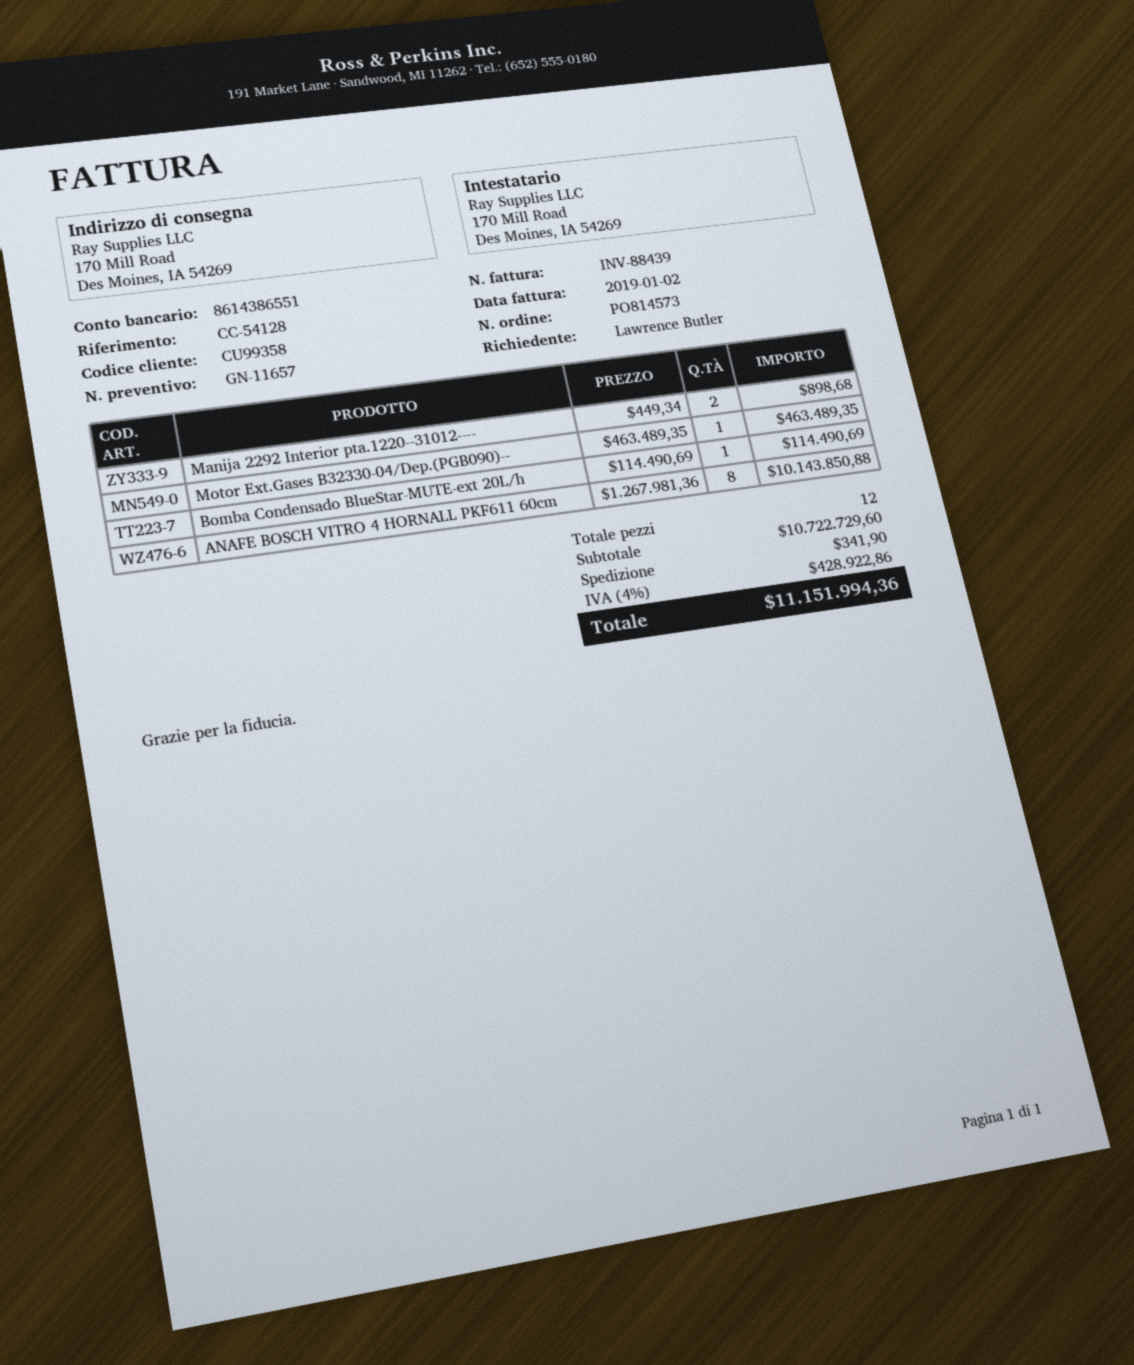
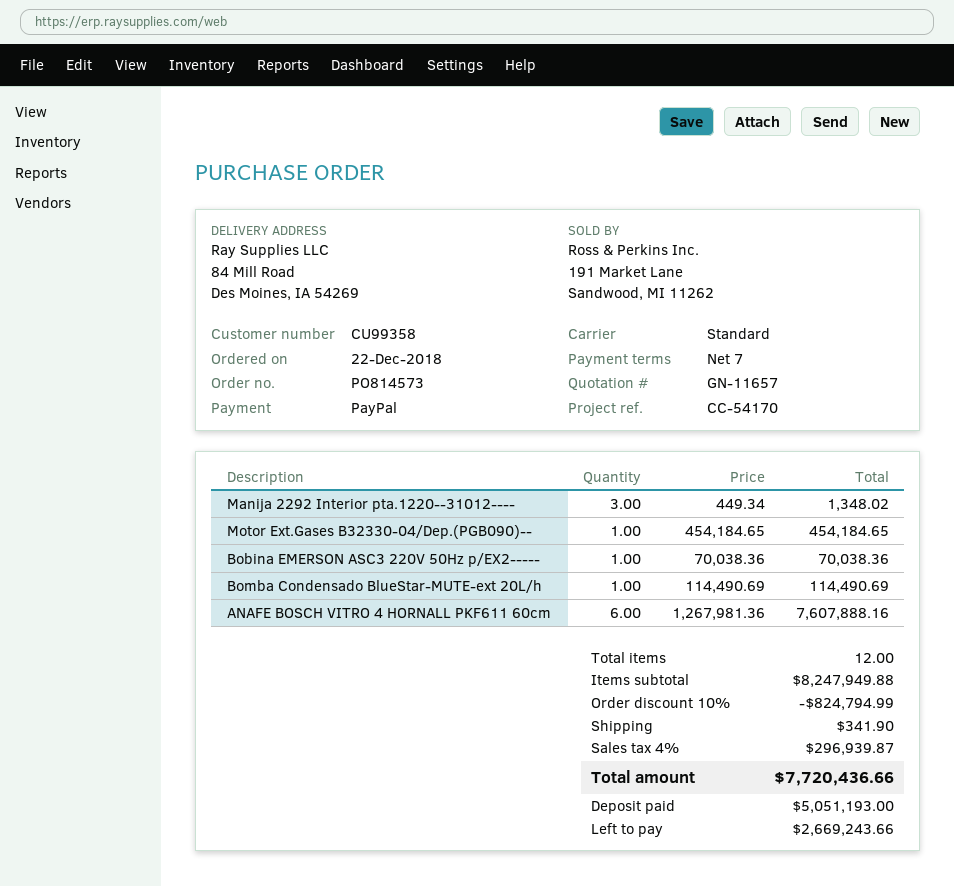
reference: CC-54128 -> CC-54170
ship to: 170 Mill Road, Des Moines, IA 54269 -> 84 Mill Road, Des Moines, IA 54269
Manija 2292 Interior pta.1220--31012----: 2 x 449.34 = 898.68 -> 3 x 449.34 = 1348.02
Motor Ext.Gases B32330-04/Dep.(PGB090)--: 1 x 463489.35 = 463489.35 -> 1 x 454184.65 = 454184.65
ANAFE BOSCH VITRO 4 HORNALL PKF611 60cm: 8 x 1267981.36 = 10143850.88 -> 6 x 1267981.36 = 7607888.16
Bobina EMERSON ASC3 220V 50Hz p/EX2-----: none -> 1 x 70038.36 = 70038.36
subtotal: 10722729.60 -> 8247949.88
discount: none -> 10% = 824794.99
tax: 4% = 428922.86 -> 4% = 296939.87
total: 11151994.36 -> 7720436.66

